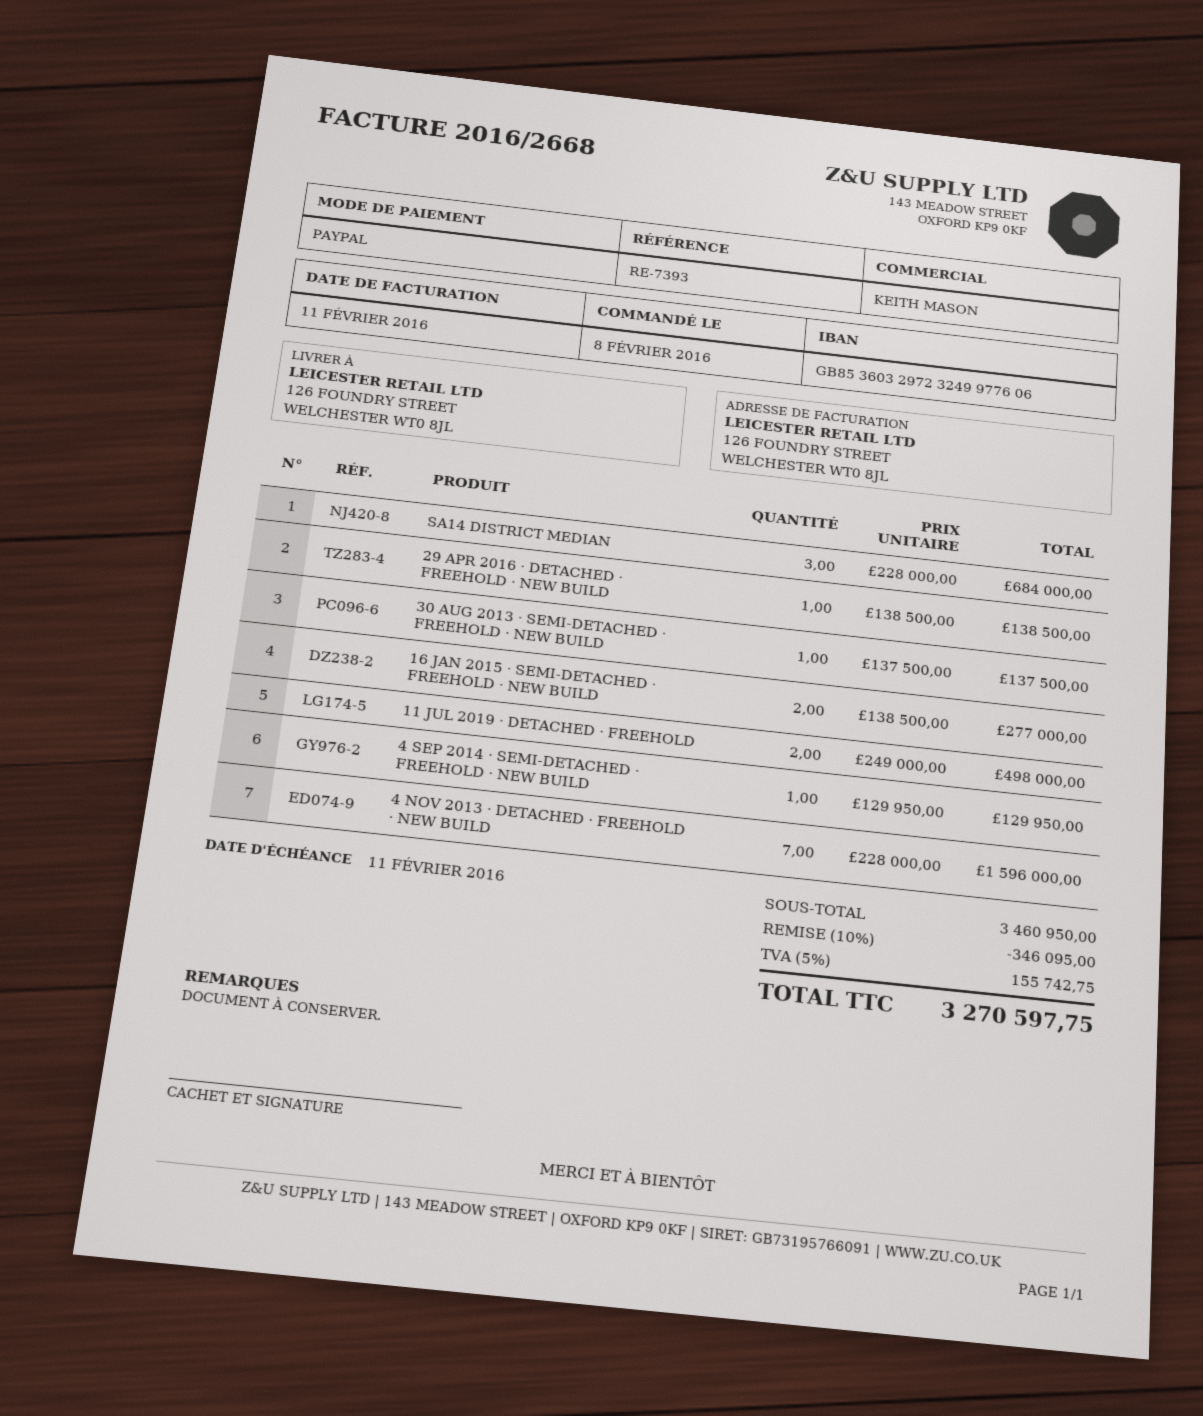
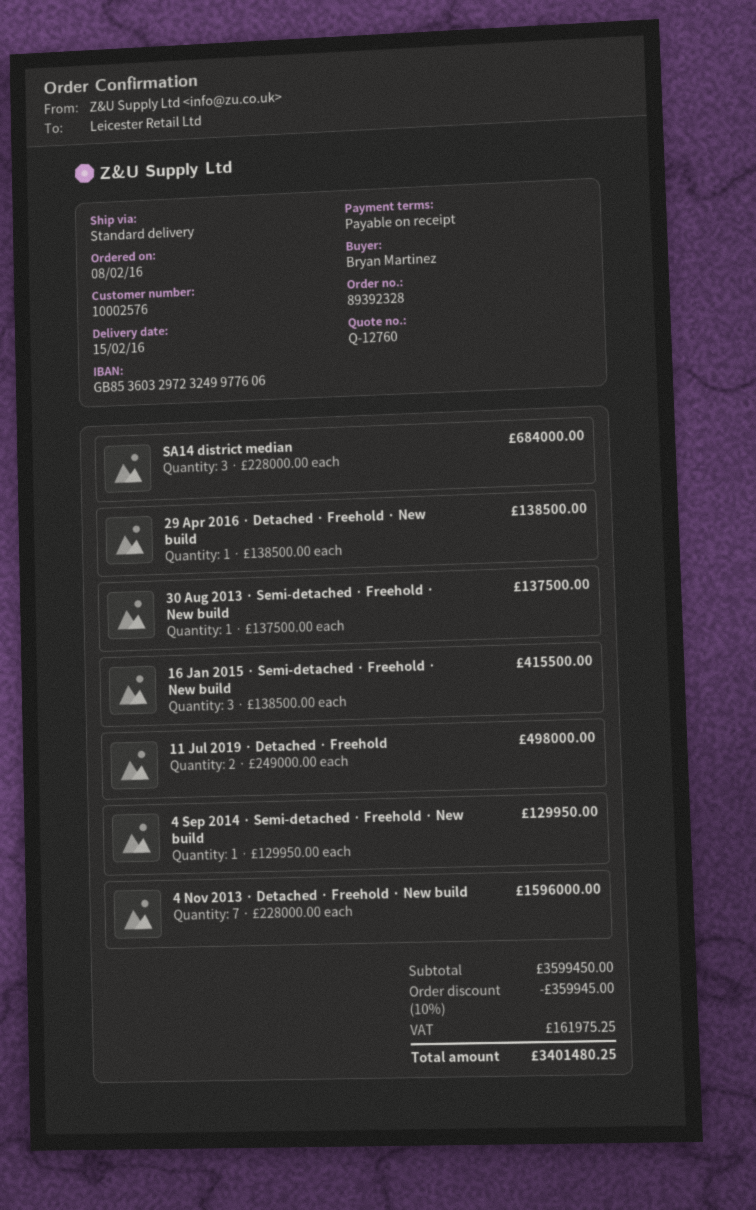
16 JAN 2015 · SEMI-DETACHED · FREEHOLD · NEW BUILD: 2 x 138500.00 = 277000.00 -> 3 x 138500.00 = 415500.00
subtotal: 3460950.00 -> 3599450.00
discount: 10% = 346095.00 -> 10% = 359945.00
tax: 155742.75 -> 161975.25
total: 3270597.75 -> 3401480.25

